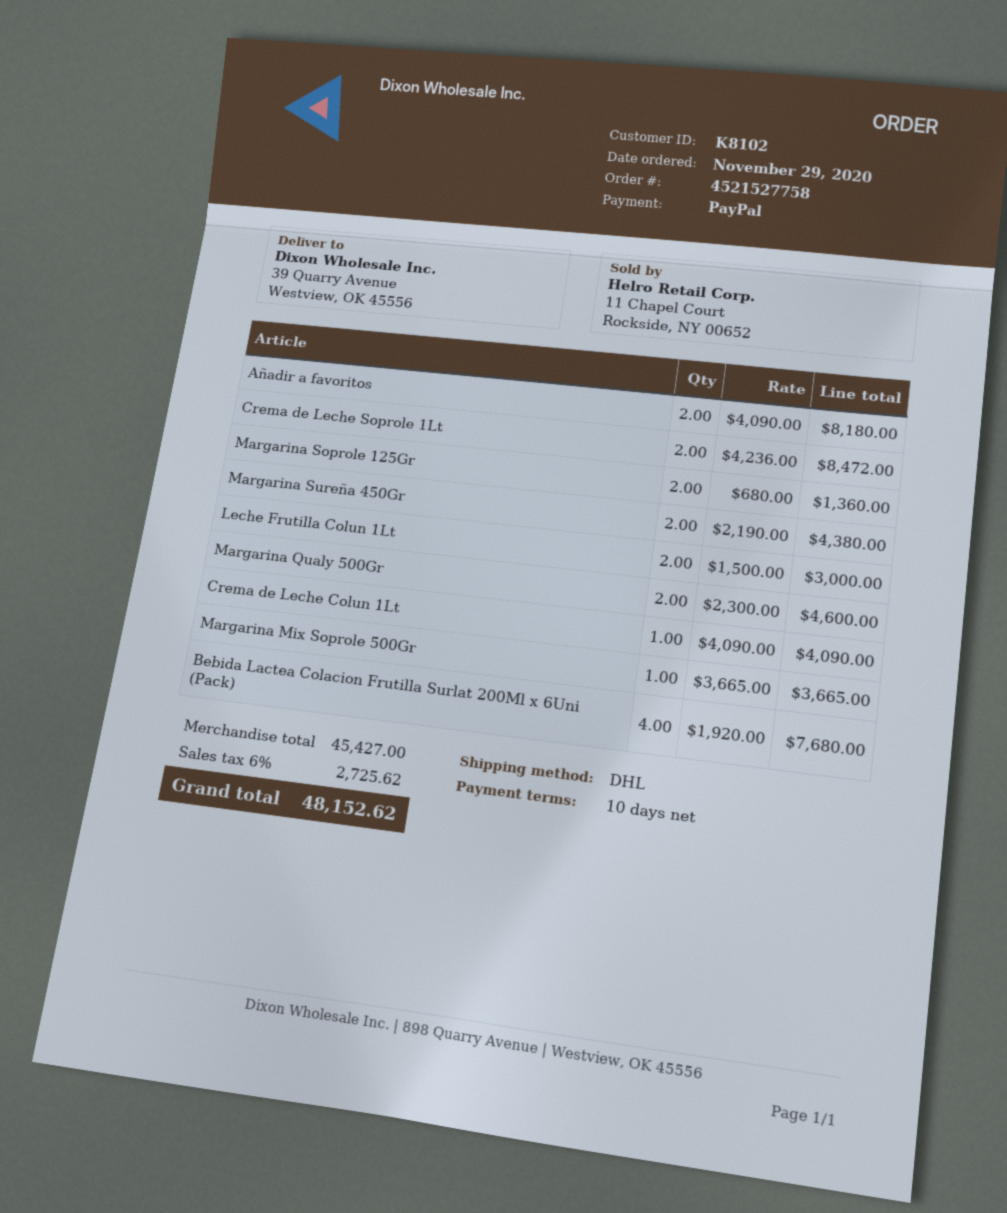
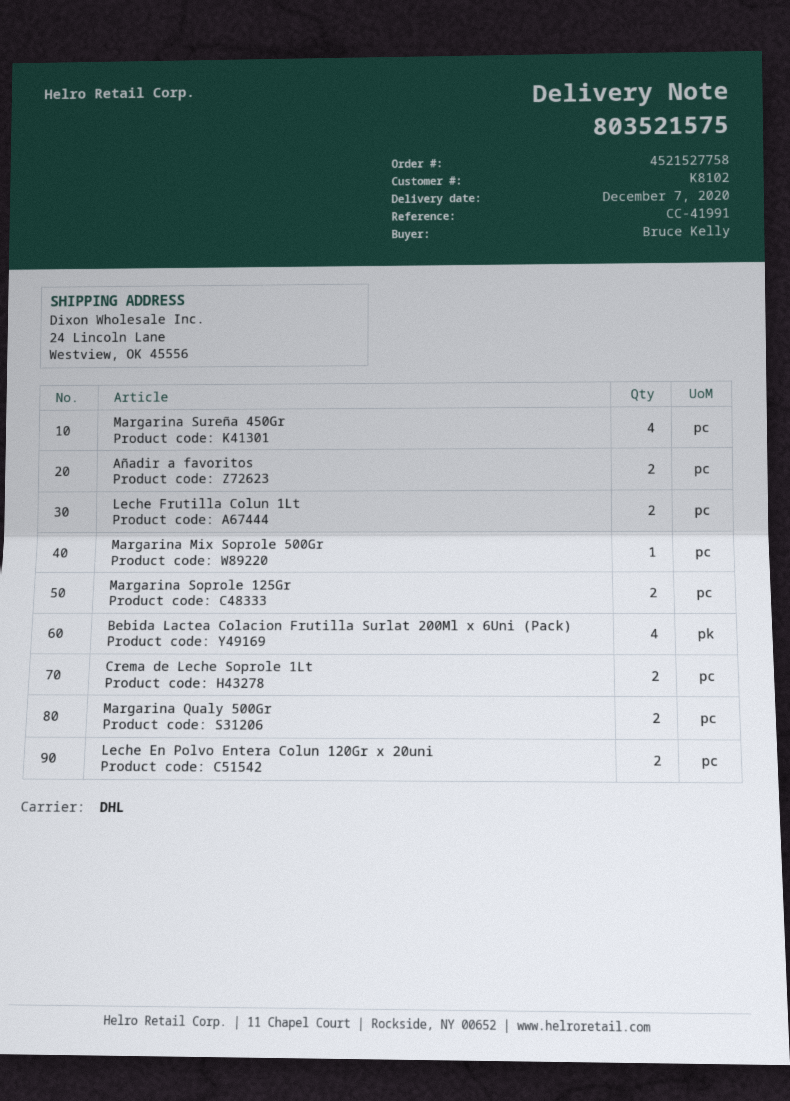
ship to: 39 Quarry Avenue, Westview, OK 45556 -> 24 Lincoln Lane, Westview, OK 45556
Margarina Sureña 450Gr: 2 -> 4
Crema de Leche Colun 1Lt: 1 -> none
Leche En Polvo Entera Colun 120Gr x 20uni: none -> 2

